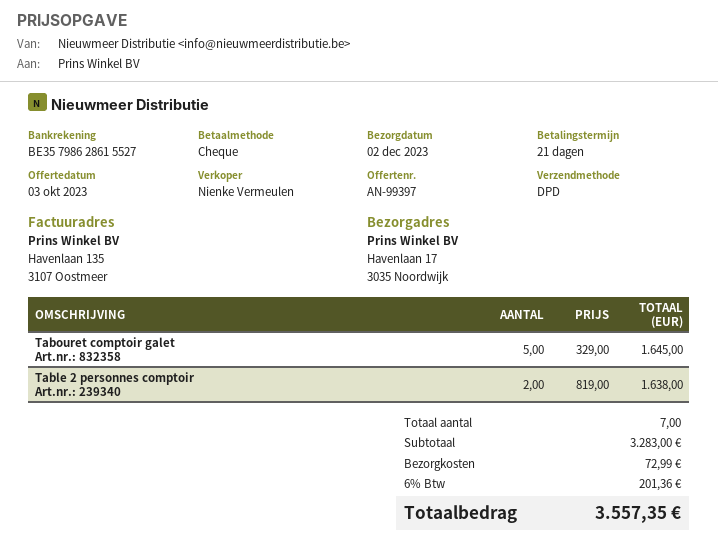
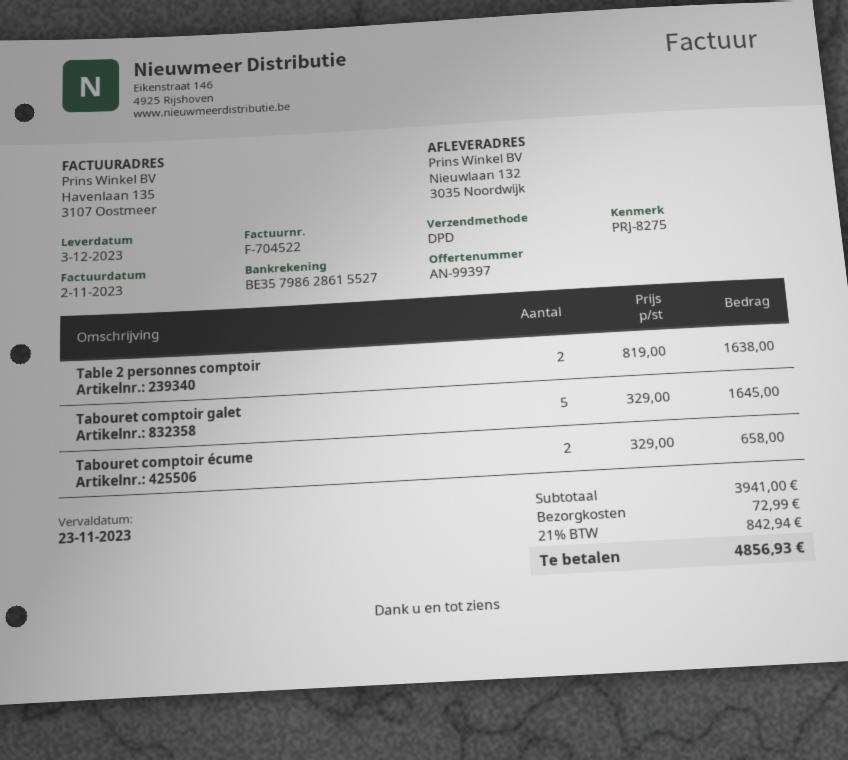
delivery date: 2023-12-02 -> 2023-12-03
ship to: Havenlaan 17, 3035 Noordwijk -> Nieuwlaan 132, 3035 Noordwijk
Tabouret comptoir écume: none -> 2 x 329.00 = 658.00
subtotal: 3283.00 -> 3941.00
tax: 6% = 201.36 -> 21% = 842.94
total: 3557.35 -> 4856.93

